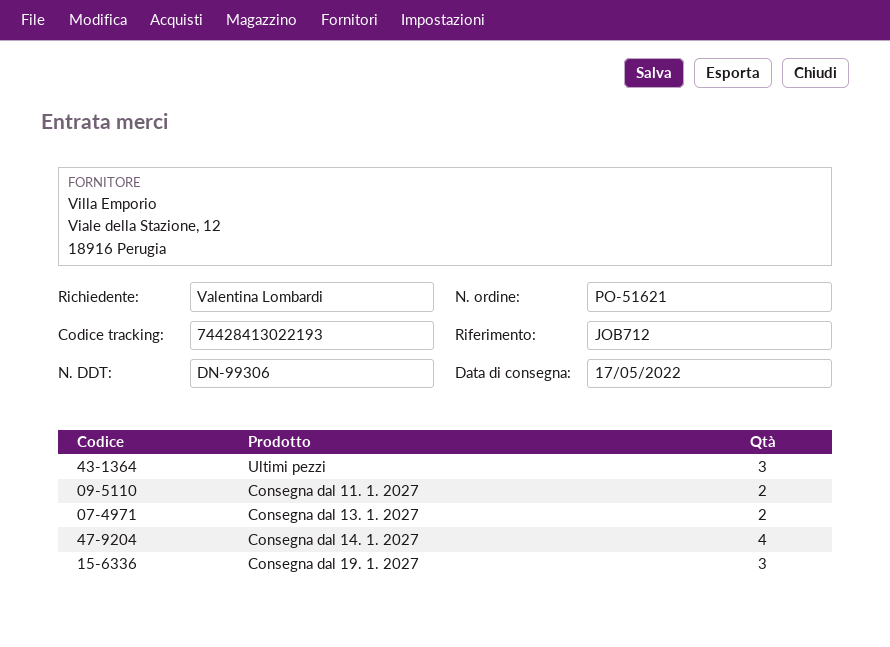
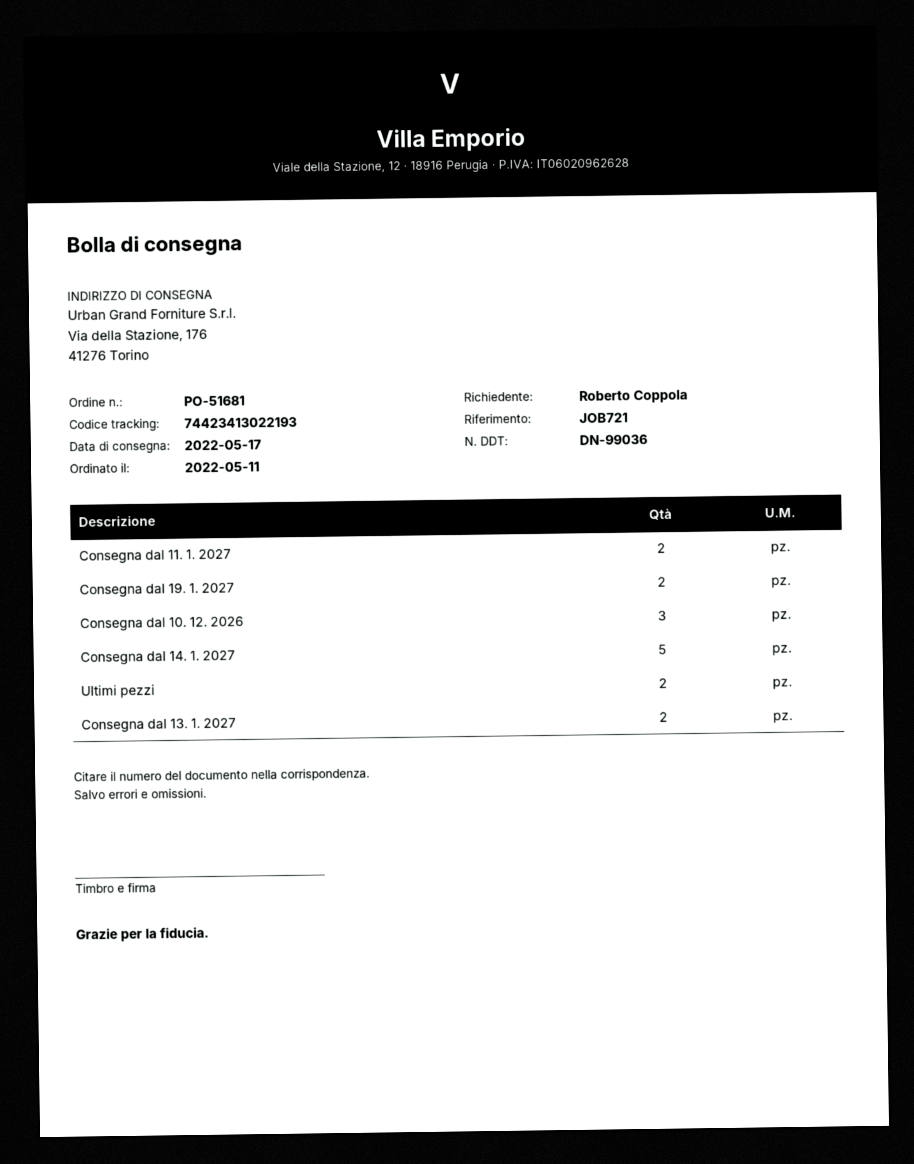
order number: PO-51621 -> PO-51681
delivery note number: DN-99306 -> DN-99036
reference: JOB712 -> JOB721
ordered by: Valentina Lombardi -> Roberto Coppola
tracking number: 74428413022193 -> 74423413022193
Ultimi pezzi: 3 -> 2
Consegna dal 14. 1. 2027: 4 -> 5
Consegna dal 19. 1. 2027: 3 -> 2
Consegna dal 10. 12. 2026: none -> 3

